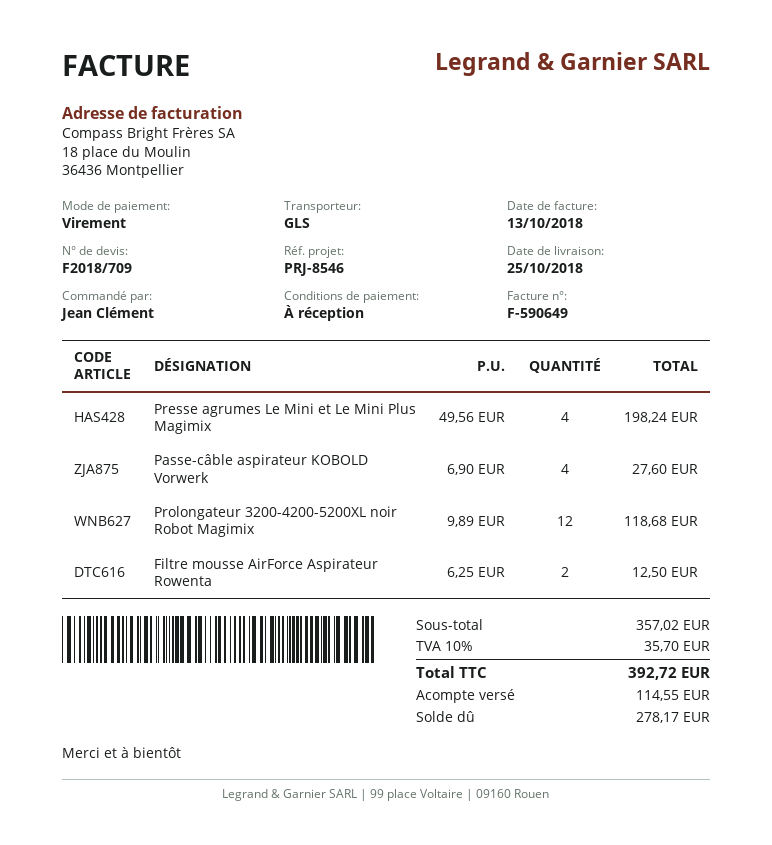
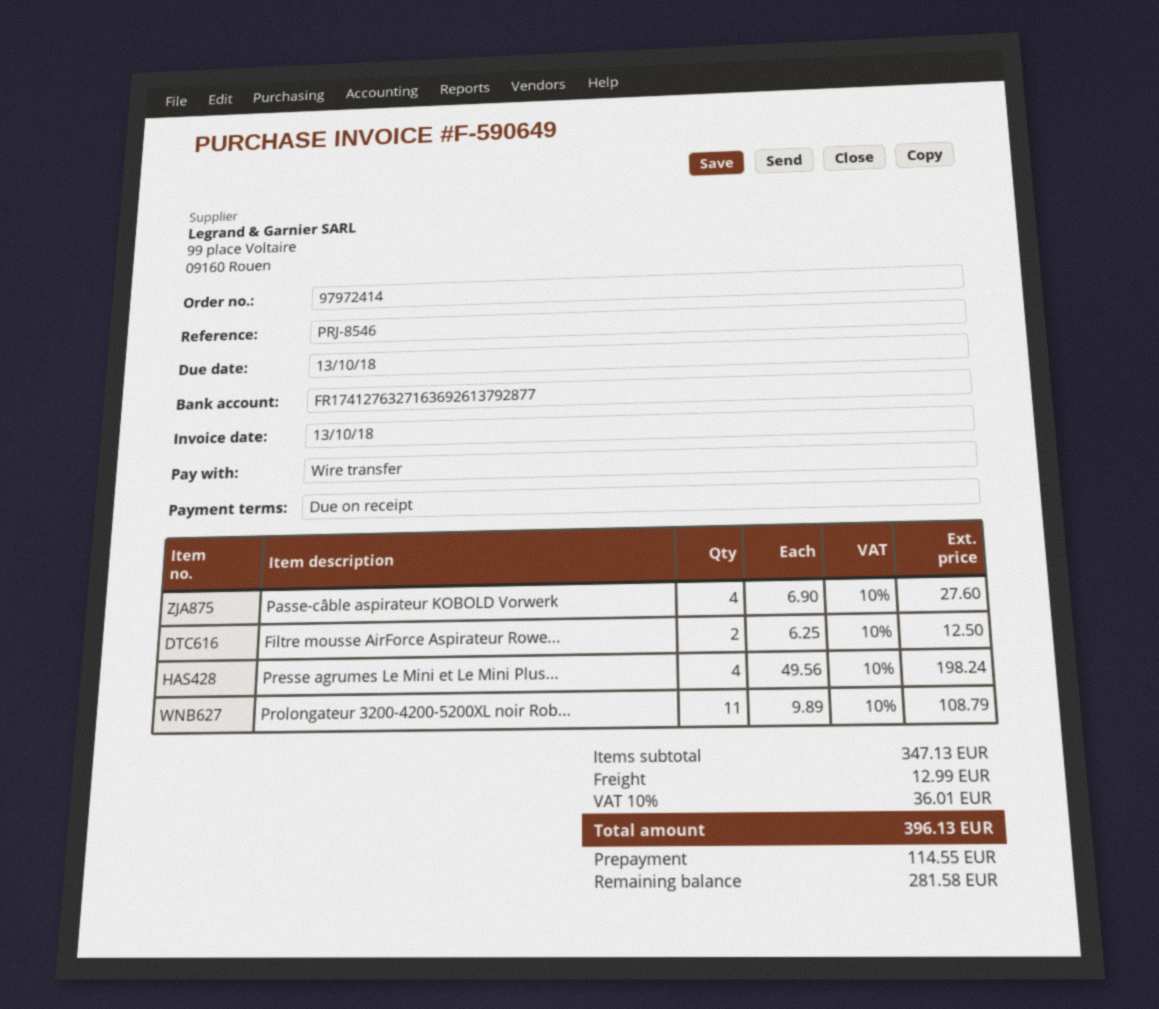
Prolongateur 3200-4200-5200XL noir Robot Magimix: 12 x 9.89 = 118.68 -> 11 x 9.89 = 108.79
subtotal: 357.02 -> 347.13
shipping: none -> 12.99
tax: 10% = 35.70 -> 10% = 36.01
total: 392.72 -> 396.13
balance: 278.17 -> 281.58

